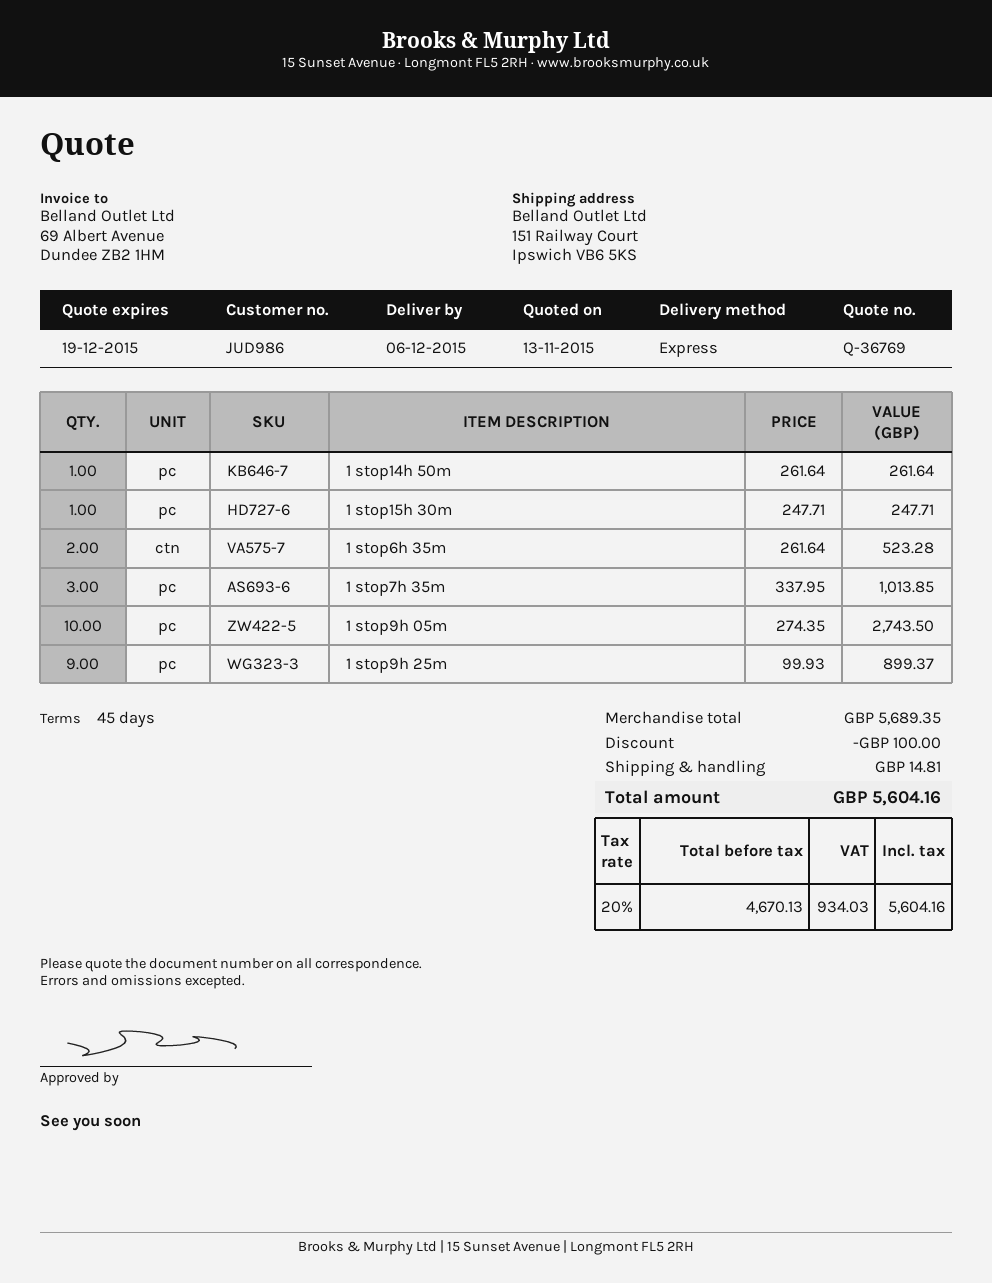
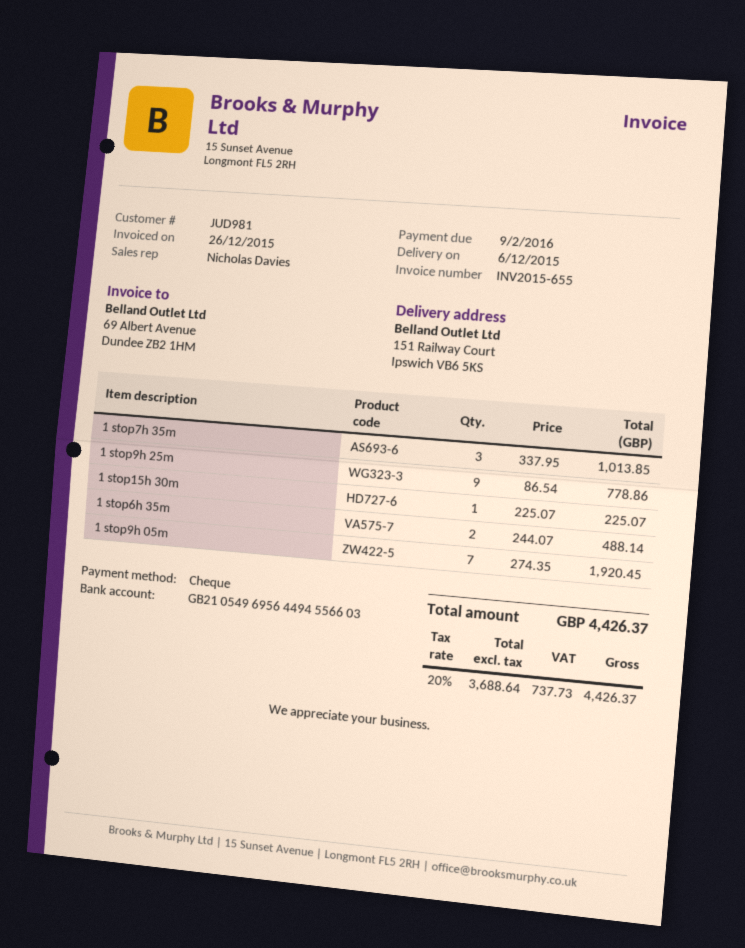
customer number: JUD986 -> JUD981
1 stop14h 50m: 1 x 261.64 = 261.64 -> none
1 stop15h 30m: 1 x 247.71 = 247.71 -> 1 x 225.07 = 225.07
1 stop6h 35m: 2 x 261.64 = 523.28 -> 2 x 244.07 = 488.14
1 stop9h 05m: 10 x 274.35 = 2743.50 -> 7 x 274.35 = 1920.45
1 stop9h 25m: 9 x 99.93 = 899.37 -> 9 x 86.54 = 778.86
discount: 100.00 -> none
shipping: 14.81 -> none
net: 4670.13 -> 3688.64
tax: 20% = 934.03 -> 20% = 737.73
total: 5604.16 -> 4426.37

